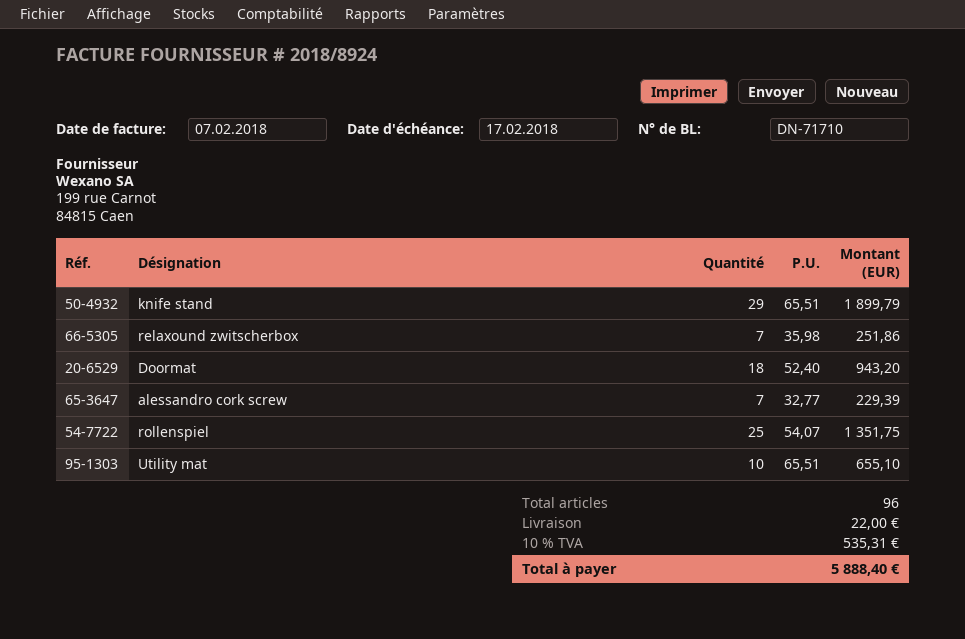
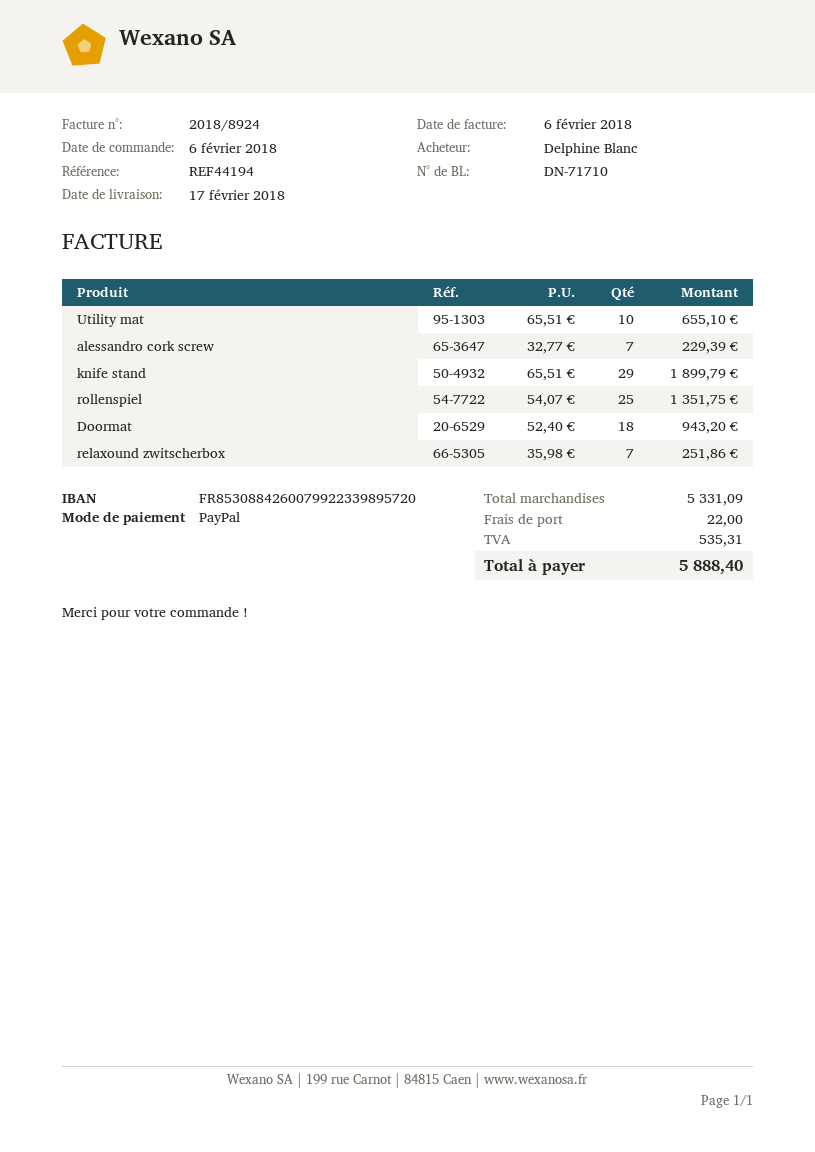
invoice date: 2018-02-07 -> 2018-02-06

